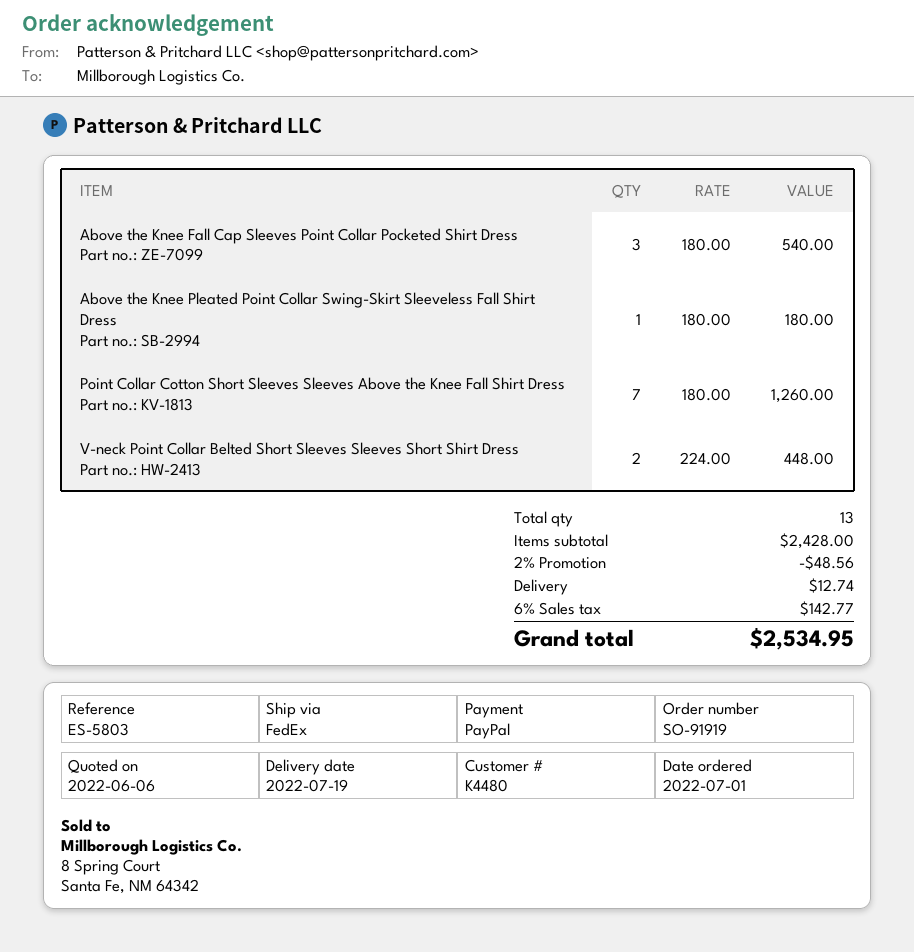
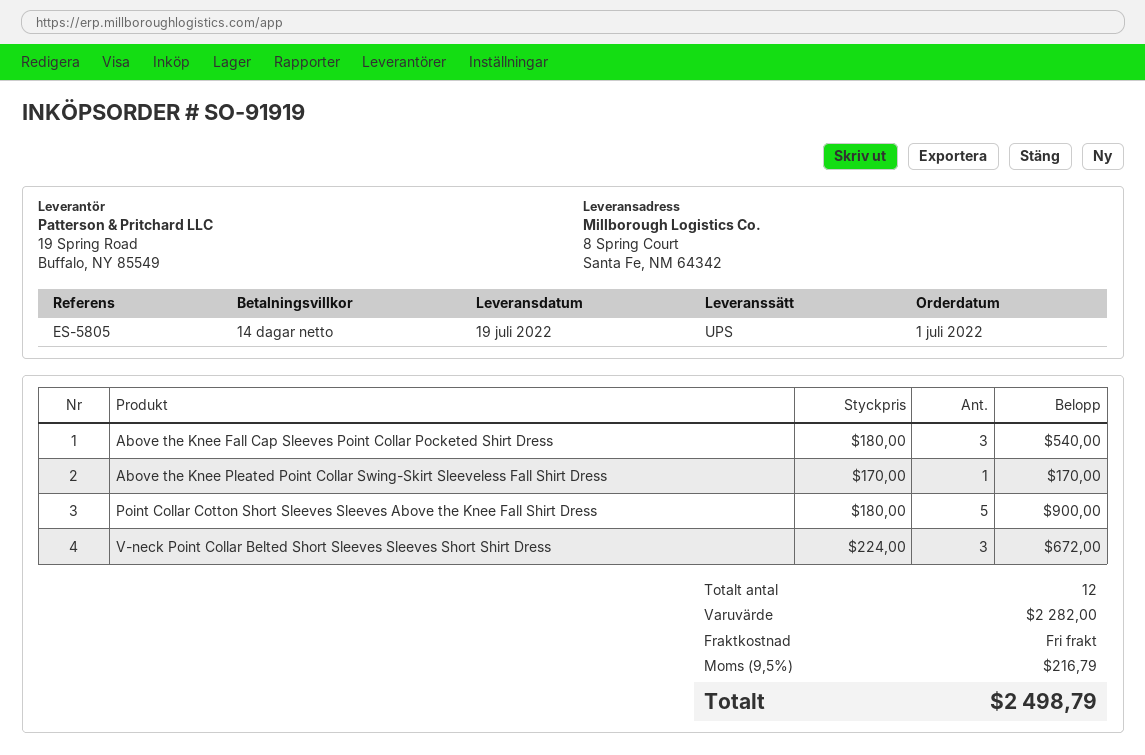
reference: ES-5803 -> ES-5805
shipping method: FedEx -> UPS
Above the Knee Pleated Point Collar Swing-Skirt Sleeveless Fall Shirt Dress: 1 x 180.00 = 180.00 -> 1 x 170.00 = 170.00
Point Collar Cotton Short Sleeves Sleeves Above the Knee Fall Shirt Dress: 7 x 180.00 = 1260.00 -> 5 x 180.00 = 900.00
V-neck Point Collar Belted Short Sleeves Sleeves Short Shirt Dress: 2 x 224.00 = 448.00 -> 3 x 224.00 = 672.00
total quantity: 13 -> 12
subtotal: 2428.00 -> 2282.00
discount: 2% = 48.56 -> none
shipping: 12.74 -> 0.00
tax: 6% = 142.77 -> 9.5% = 216.79
total: 2534.95 -> 2498.79

